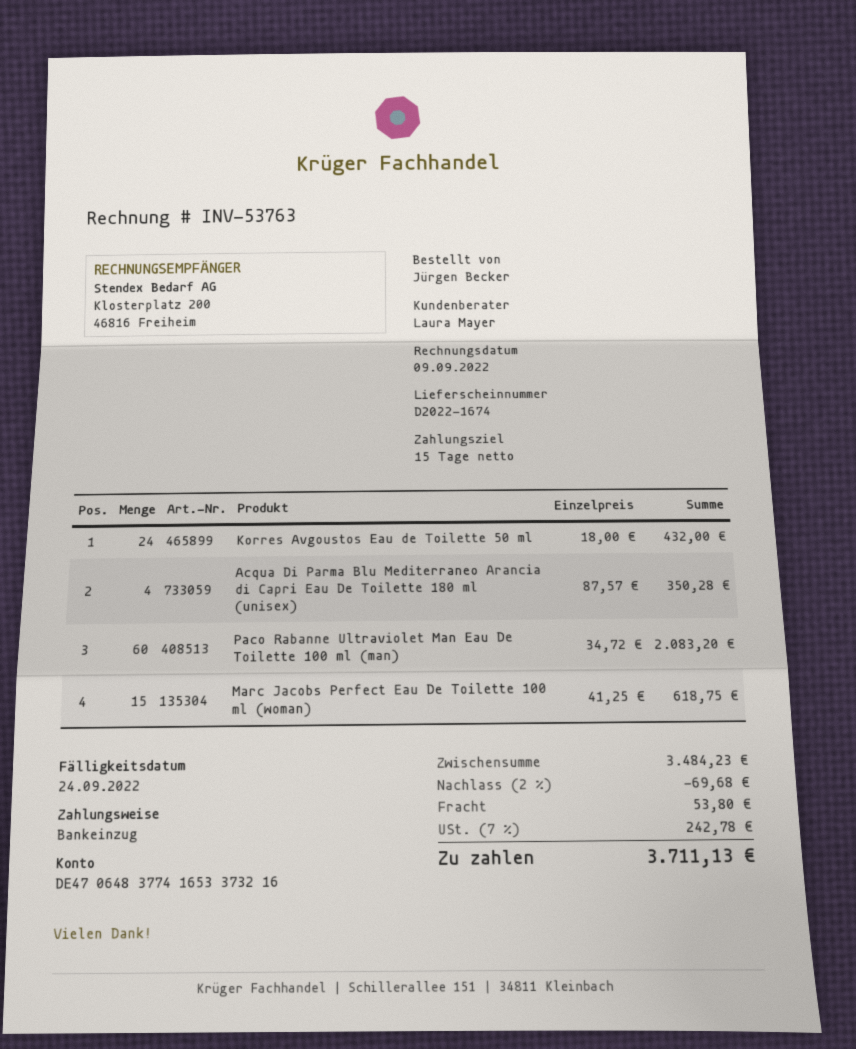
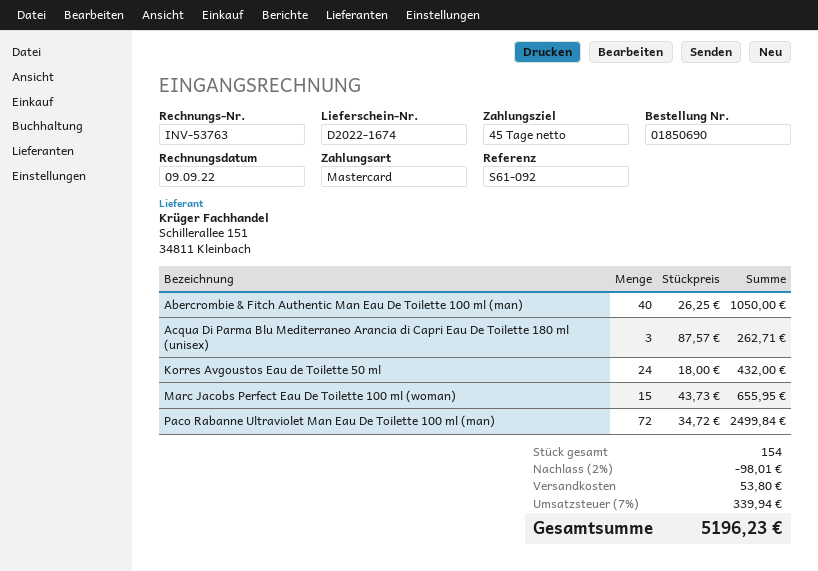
payment terms: 15 days -> 45 days
payment method: direct debit -> Mastercard
Acqua Di Parma Blu Mediterraneo Arancia di Capri Eau De Toilette 180 ml (unisex): 4 x 87.57 = 350.28 -> 3 x 87.57 = 262.71
Paco Rabanne Ultraviolet Man Eau De Toilette 100 ml (man): 60 x 34.72 = 2083.20 -> 72 x 34.72 = 2499.84
Marc Jacobs Perfect Eau De Toilette 100 ml (woman): 15 x 41.25 = 618.75 -> 15 x 43.73 = 655.95
Abercrombie & Fitch Authentic Man Eau De Toilette 100 ml (man): none -> 40 x 26.25 = 1050.00
discount: 2% = 69.68 -> 2% = 98.01
tax: 7% = 242.78 -> 7% = 339.94
total: 3711.13 -> 5196.23

